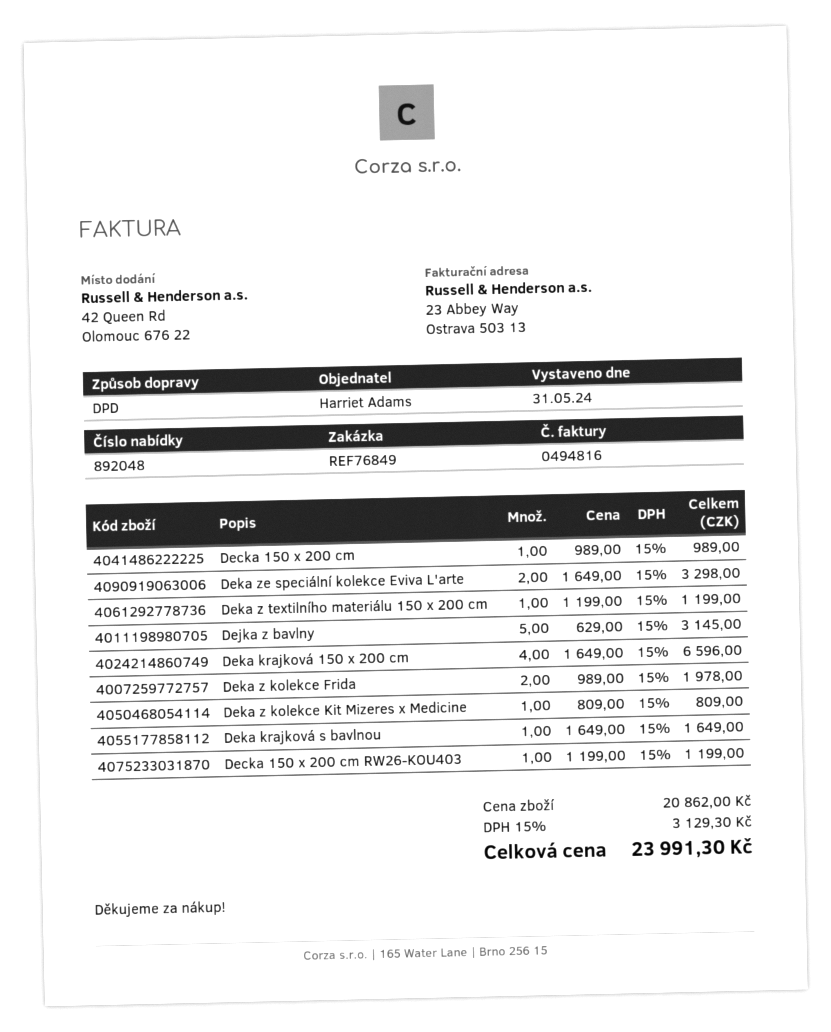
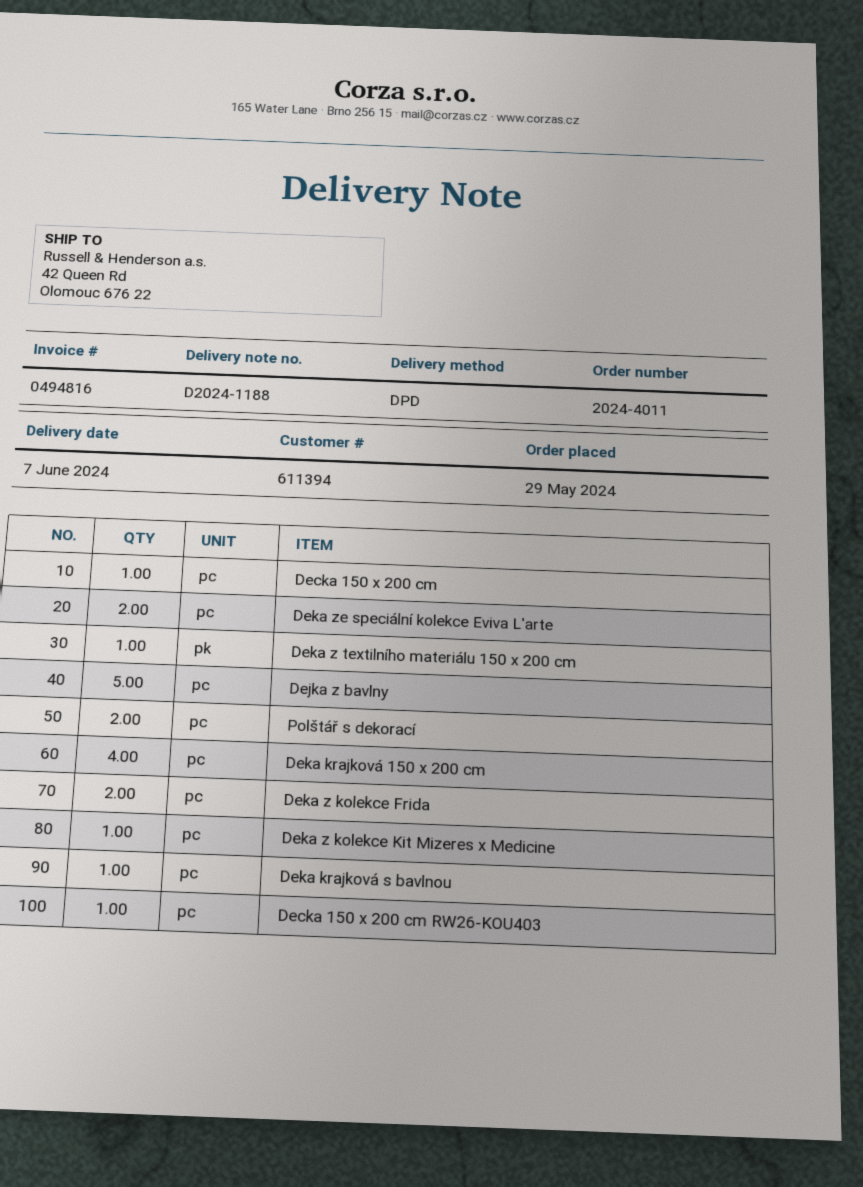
Polštář s dekorací: none -> 2

